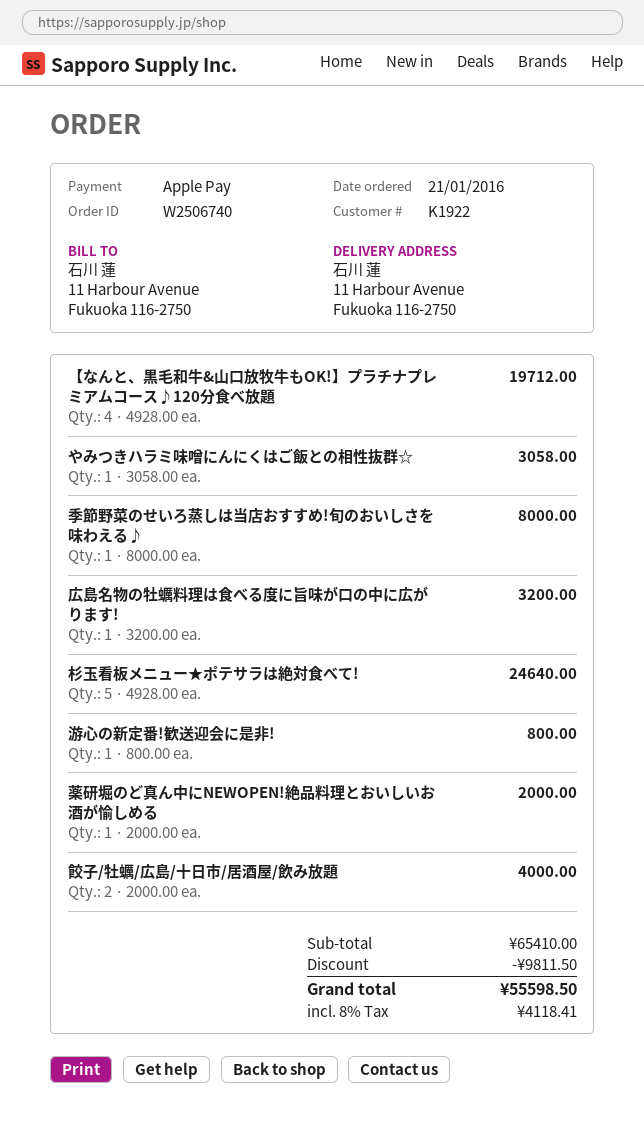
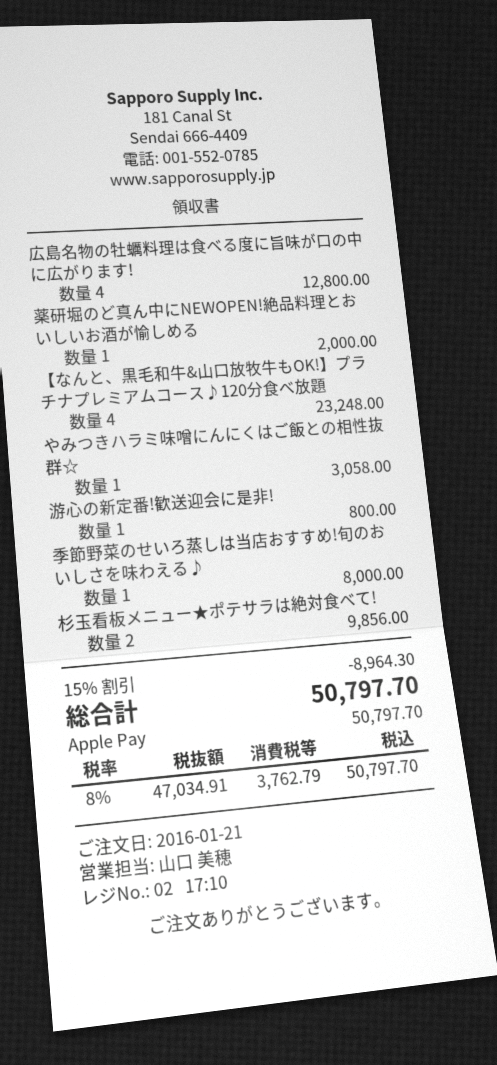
【なんと、黒毛和牛&山口放牧牛もOK!】プラチナプレミアムコース♪120分食べ放題: 4 for 19712.00 -> 4 for 23248.00
広島名物の牡蠣料理は食べる度に旨味が口の中に広がります!: 1 for 3200.00 -> 4 for 12800.00
杉玉看板メニュー★ポテサラは絶対食べて!: 5 for 24640.00 -> 2 for 9856.00
餃子/牡蠣/広島/十日市/居酒屋/飲み放題: 2 for 4000.00 -> none
discount: 9811.50 -> 8964.30
tax: 8% = 4118.41 -> 8% = 3762.79
total: 55598.50 -> 50797.70

